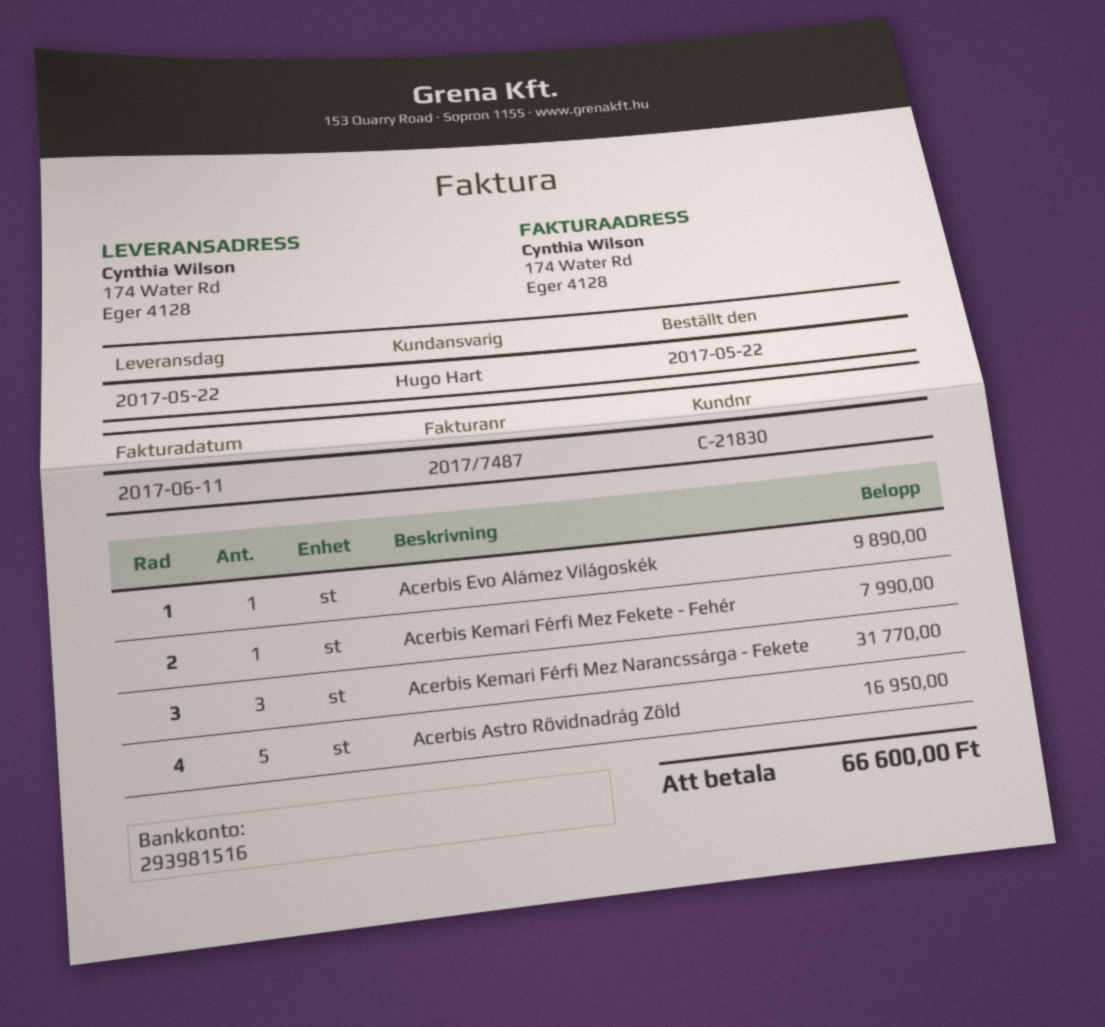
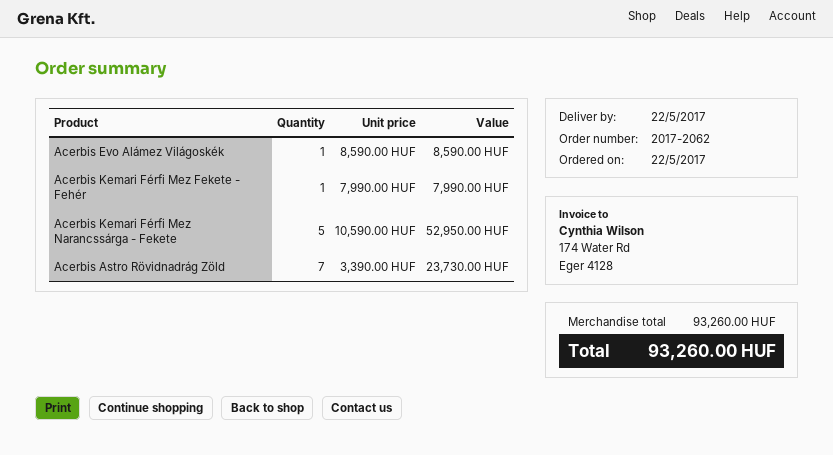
Acerbis Evo Alámez Világoskék: 1 for 9890.00 -> 1 for 8590.00
Acerbis Kemari Férfi Mez Narancssárga - Fekete: 3 for 31770.00 -> 5 for 52950.00
Acerbis Astro Rövidnadrág Zöld: 5 for 16950.00 -> 7 for 23730.00
total: 66600.00 -> 93260.00

